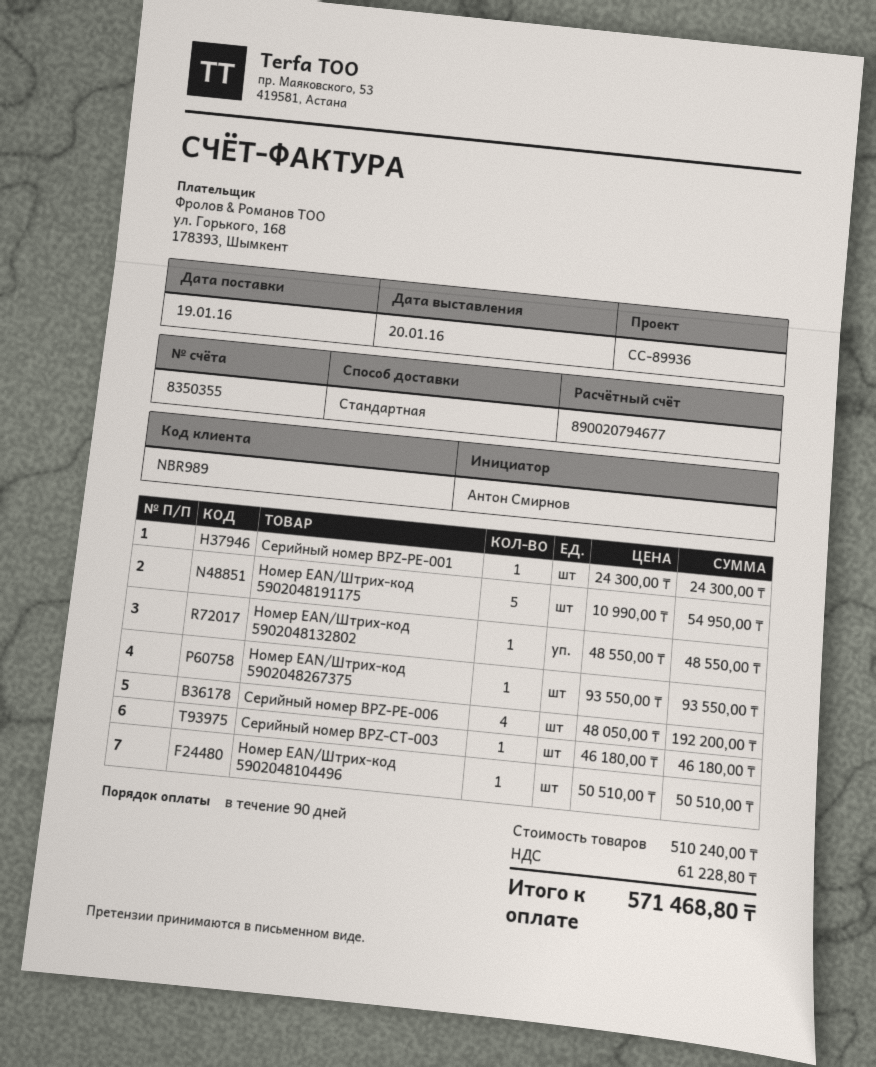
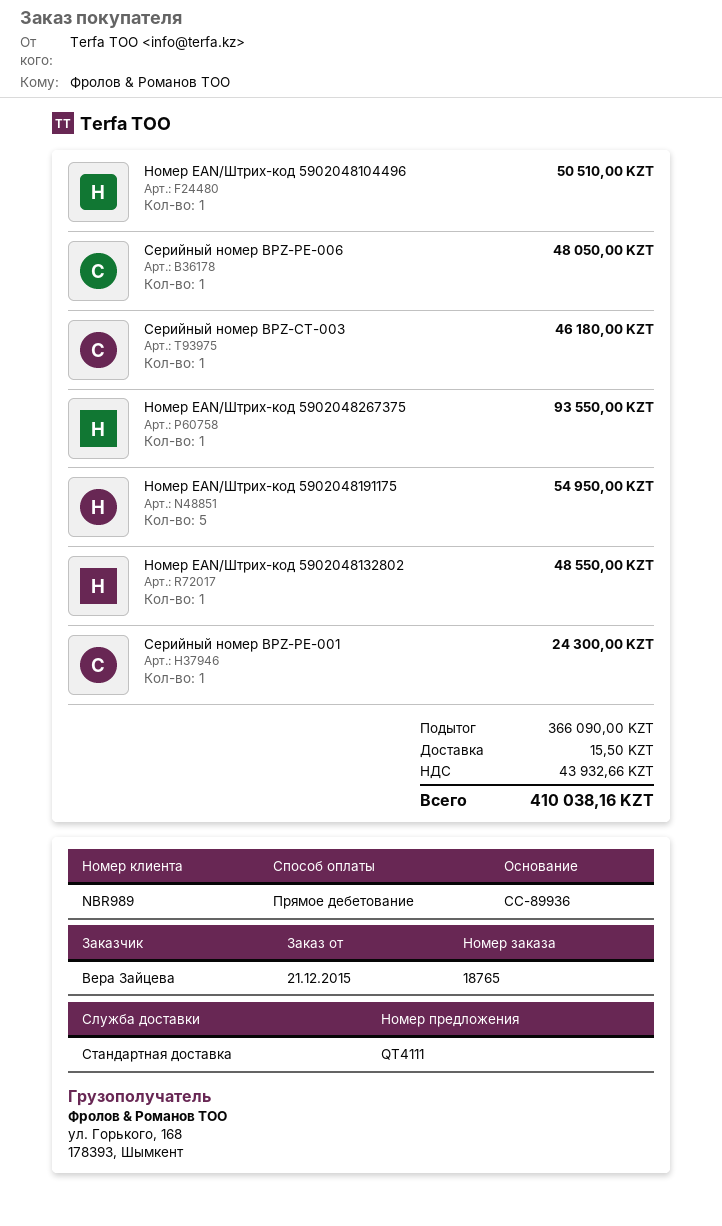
ordered by: Антон Смирнов -> Вера Зайцева
Серийный номер BPZ-PE-006: 4 for 192200.00 -> 1 for 48050.00
subtotal: 510240.00 -> 366090.00
shipping: none -> 15.50
tax: 61228.80 -> 43932.66
total: 571468.80 -> 410038.16

